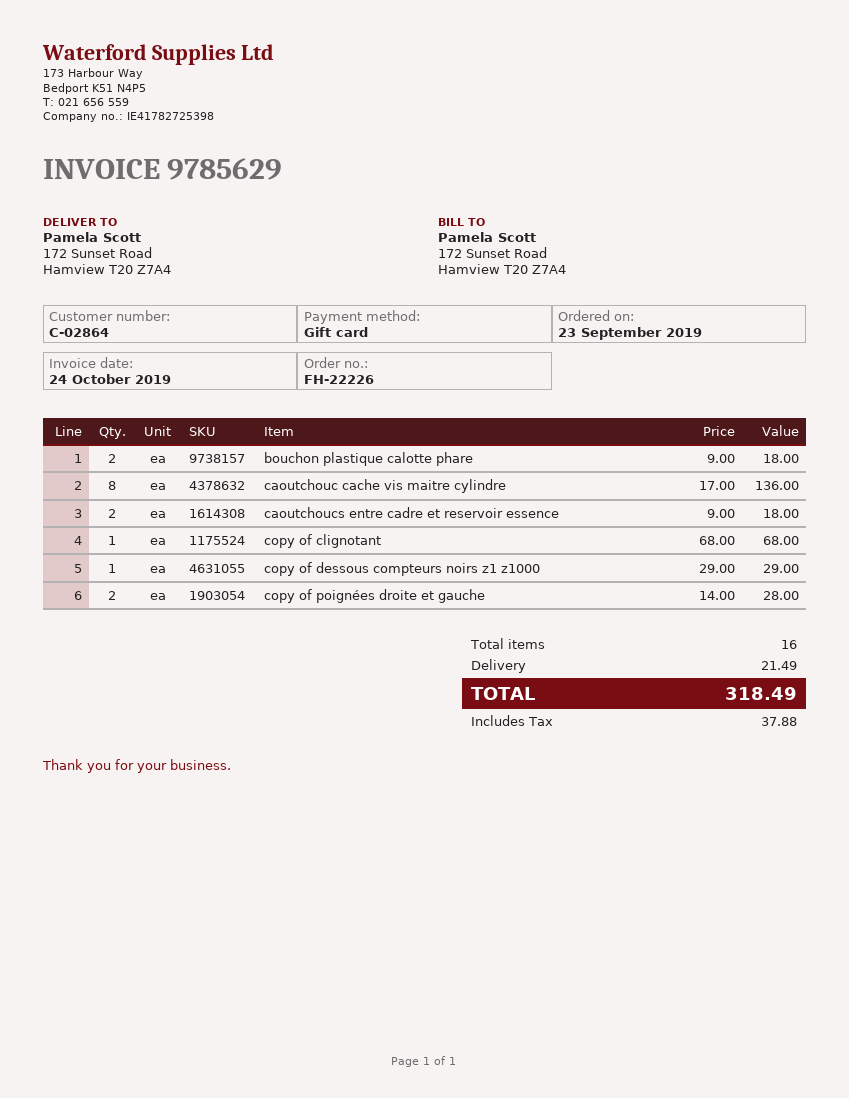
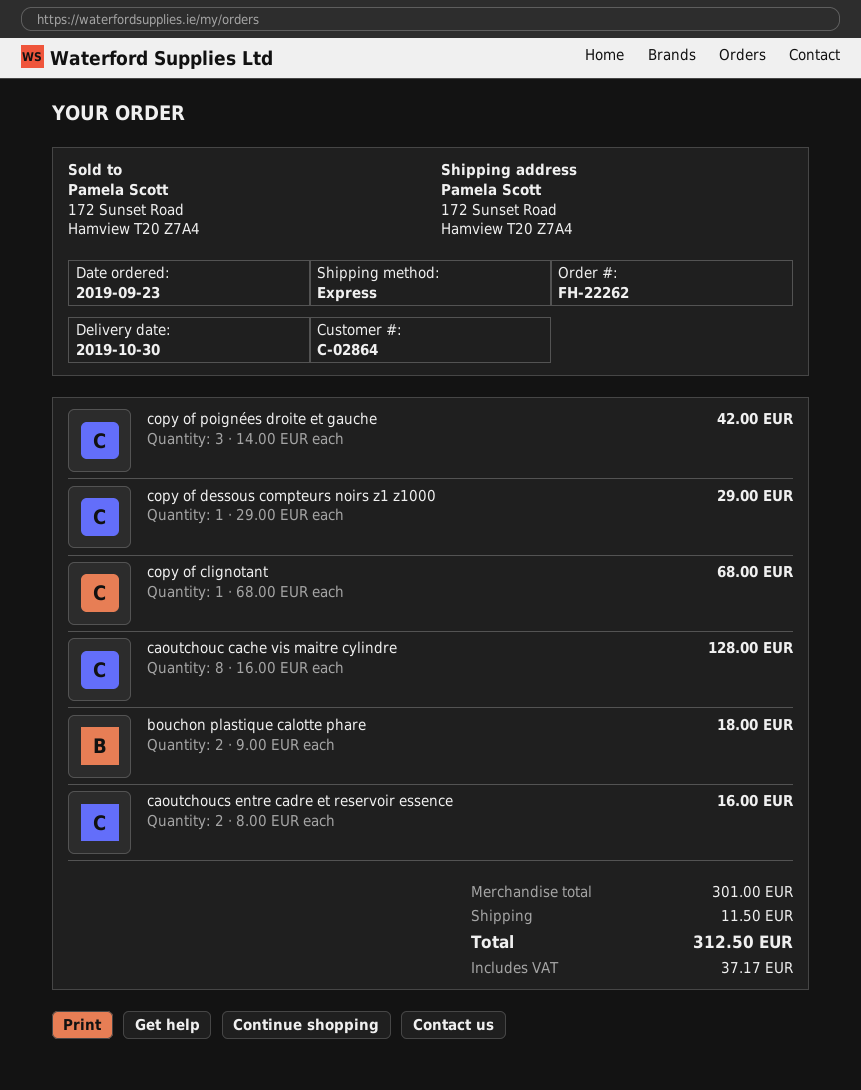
order number: FH-22226 -> FH-22262
caoutchouc cache vis maitre cylindre: 8 x 17.00 = 136.00 -> 8 x 16.00 = 128.00
caoutchoucs entre cadre et reservoir essence: 2 x 9.00 = 18.00 -> 2 x 8.00 = 16.00
copy of poignées droite et gauche: 2 x 14.00 = 28.00 -> 3 x 14.00 = 42.00
shipping: 21.49 -> 11.50
tax: 37.88 -> 37.17
total: 318.49 -> 312.50

